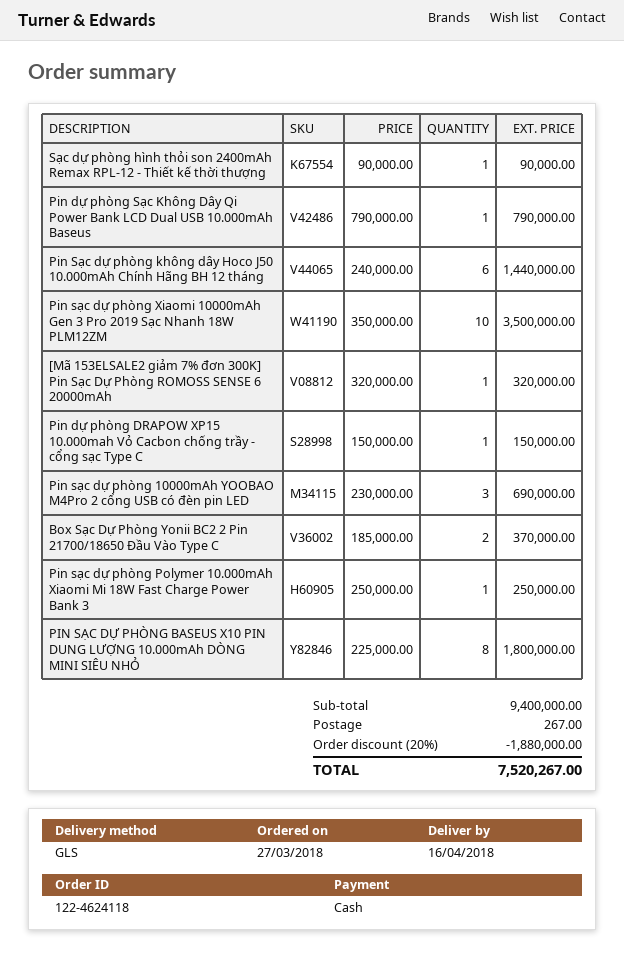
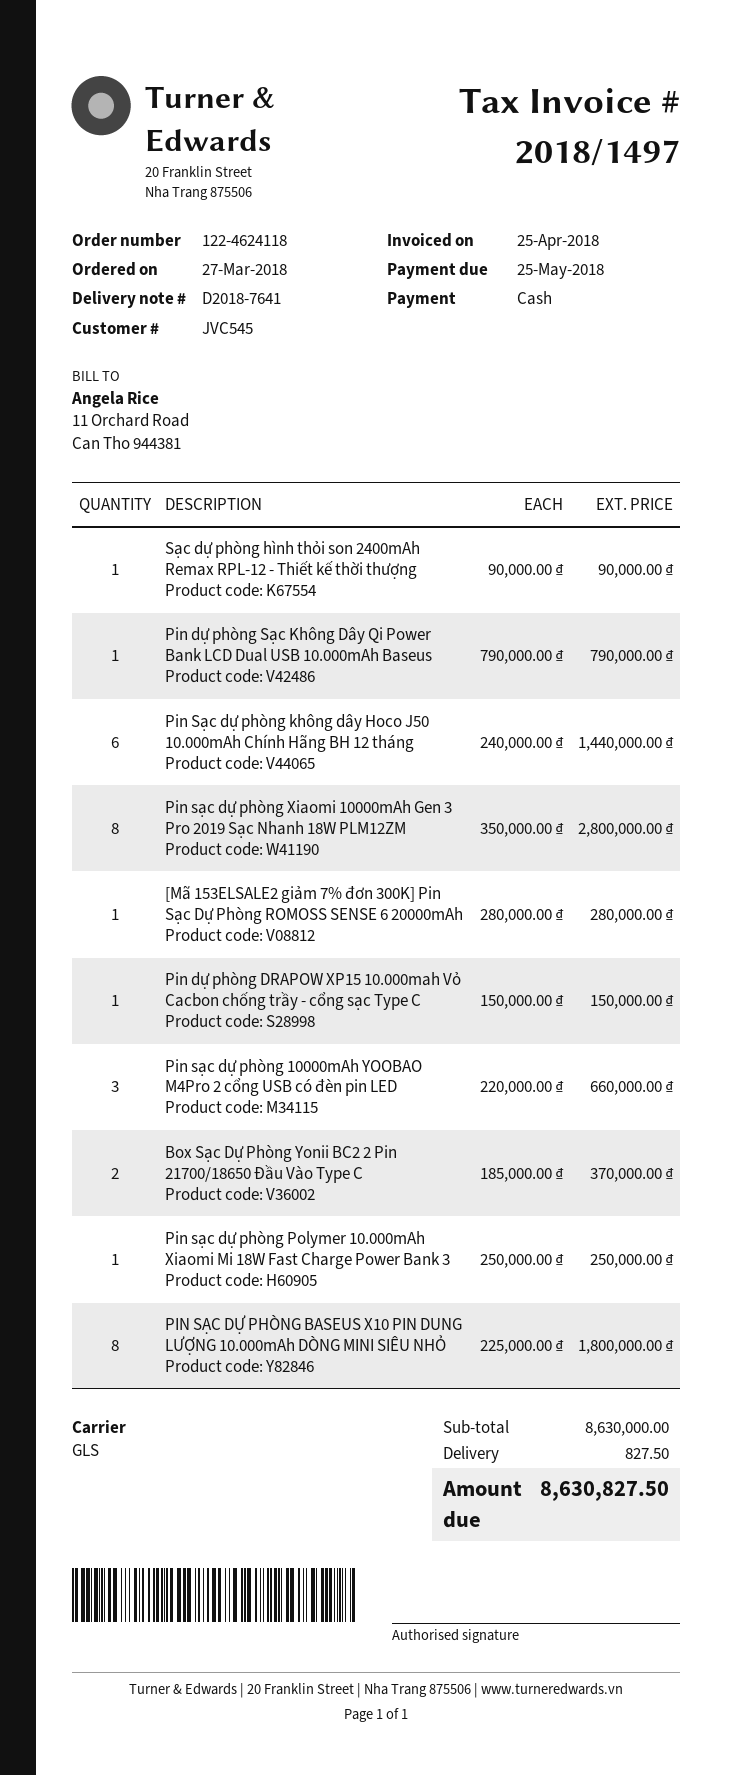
Pin sạc dự phòng Xiaomi 10000mAh Gen 3 Pro 2019 Sạc Nhanh 18W PLM12ZM: 10 x 350000.00 = 3500000.00 -> 8 x 350000.00 = 2800000.00
[Mã 153ELSALE2 giảm 7% đơn 300K] Pin Sạc Dự Phòng ROMOSS SENSE 6 20000mAh: 1 x 320000.00 = 320000.00 -> 1 x 280000.00 = 280000.00
Pin sạc dự phòng 10000mAh YOOBAO M4Pro 2 cổng USB có đèn pin LED: 3 x 230000.00 = 690000.00 -> 3 x 220000.00 = 660000.00
subtotal: 9400000.00 -> 8630000.00
discount: 20% = 1880000.00 -> none
shipping: 267.00 -> 827.50
total: 7520267.00 -> 8630827.50

